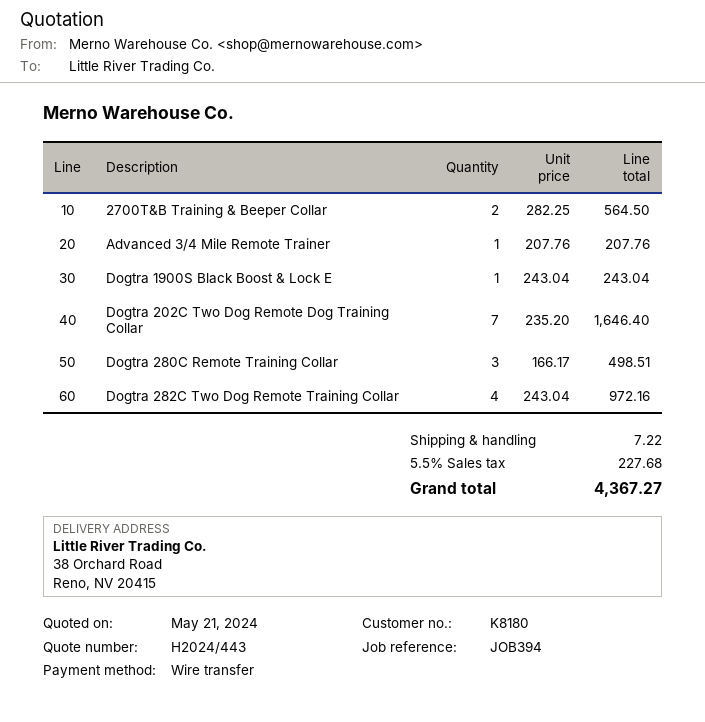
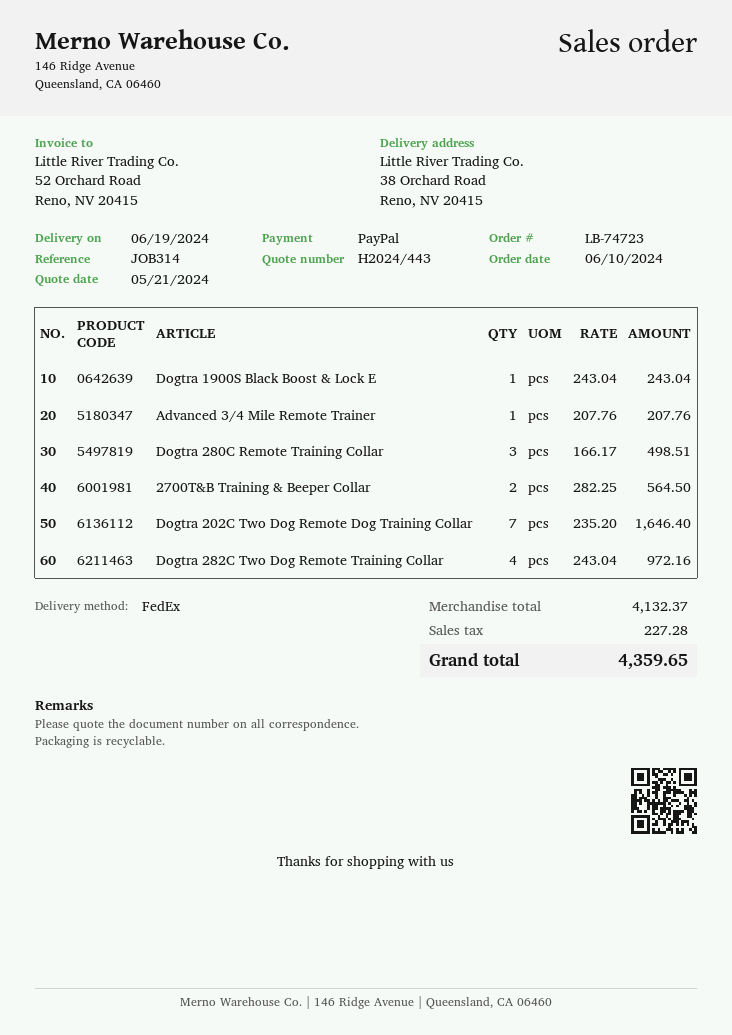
reference: JOB394 -> JOB314
payment method: bank transfer -> PayPal
shipping: 7.22 -> none
tax: 227.68 -> 227.28
total: 4367.27 -> 4359.65

